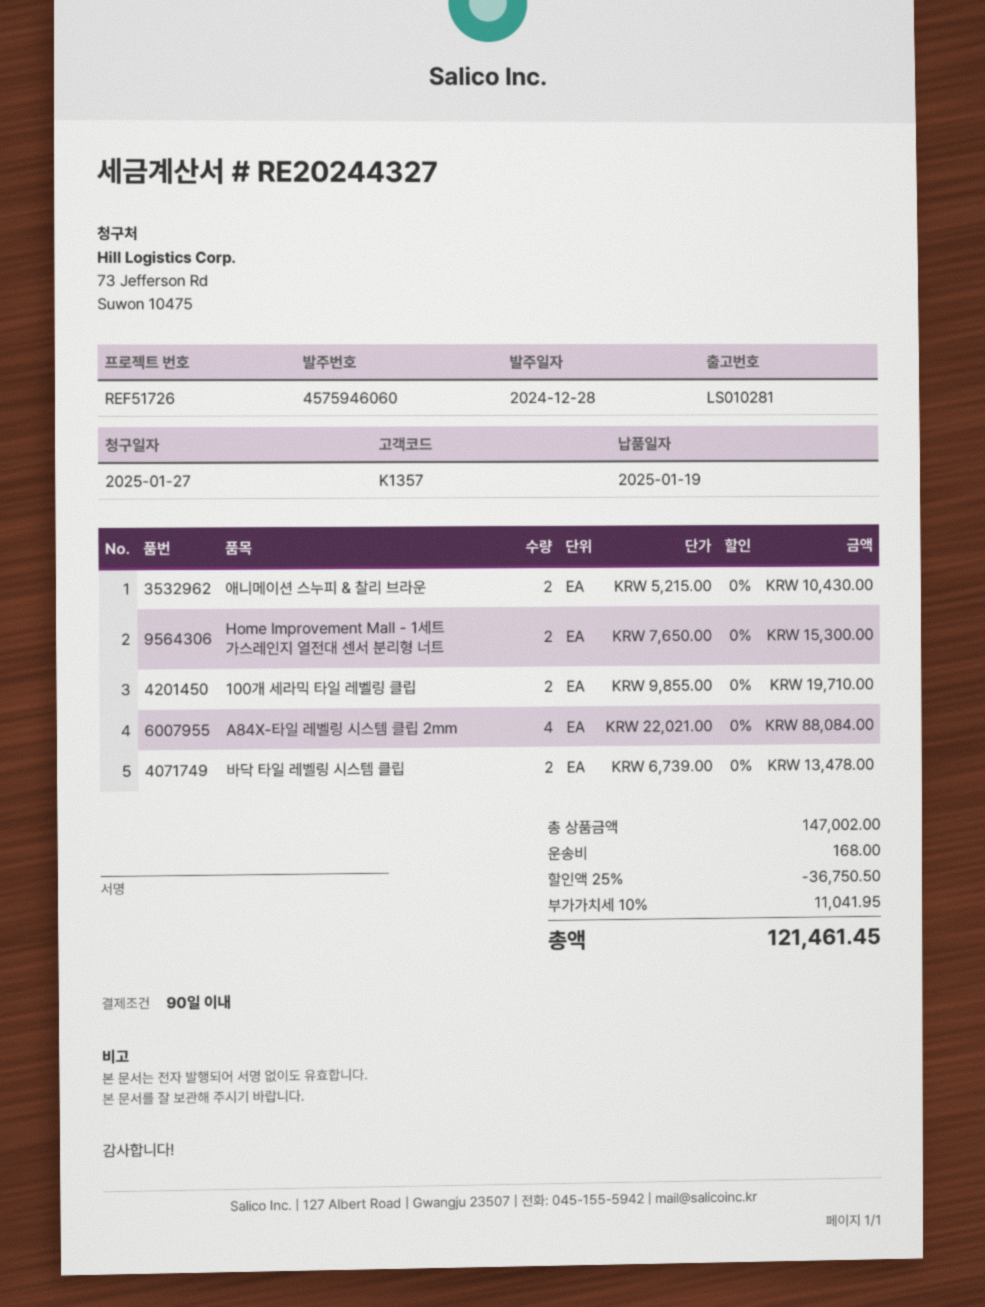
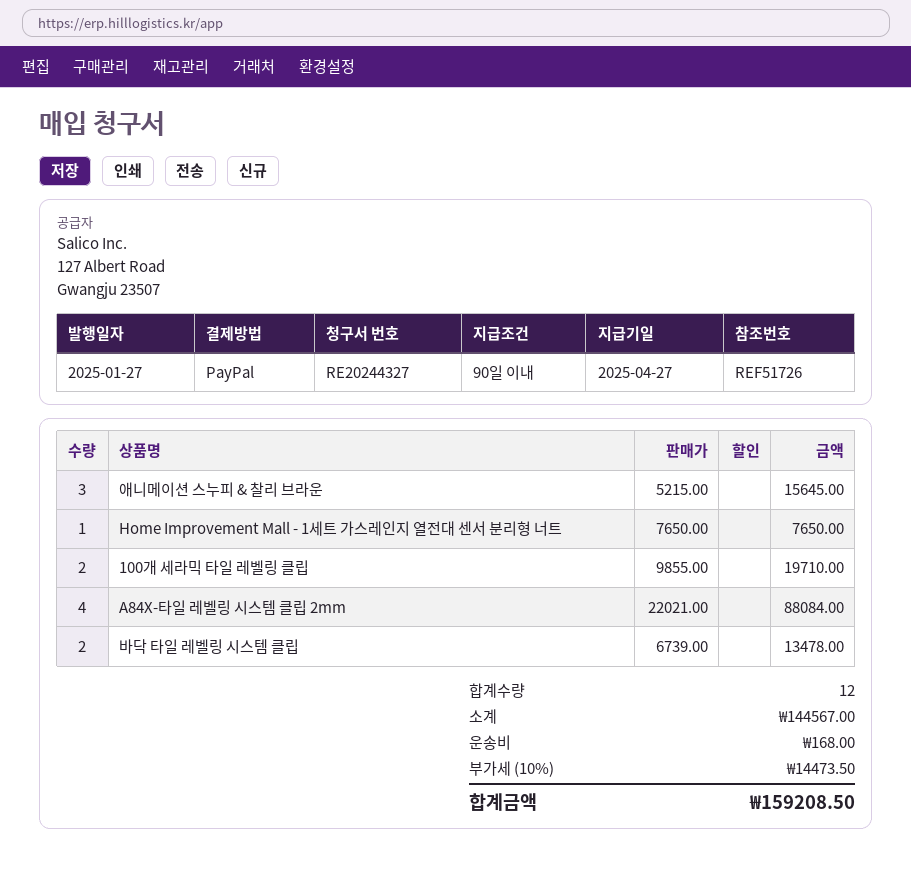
애니메이션 스누피 & 찰리 브라운: 2 x 5215.00 = 10430.00 -> 3 x 5215.00 = 15645.00
Home Improvement Mall - 1세트 가스레인지 열전대 센서 분리형 너트: 2 x 7650.00 = 15300.00 -> 1 x 7650.00 = 7650.00
subtotal: 147002.00 -> 144567.00
discount: 25% = 36750.50 -> none
tax: 10% = 11041.95 -> 10% = 14473.50
total: 121461.45 -> 159208.50

